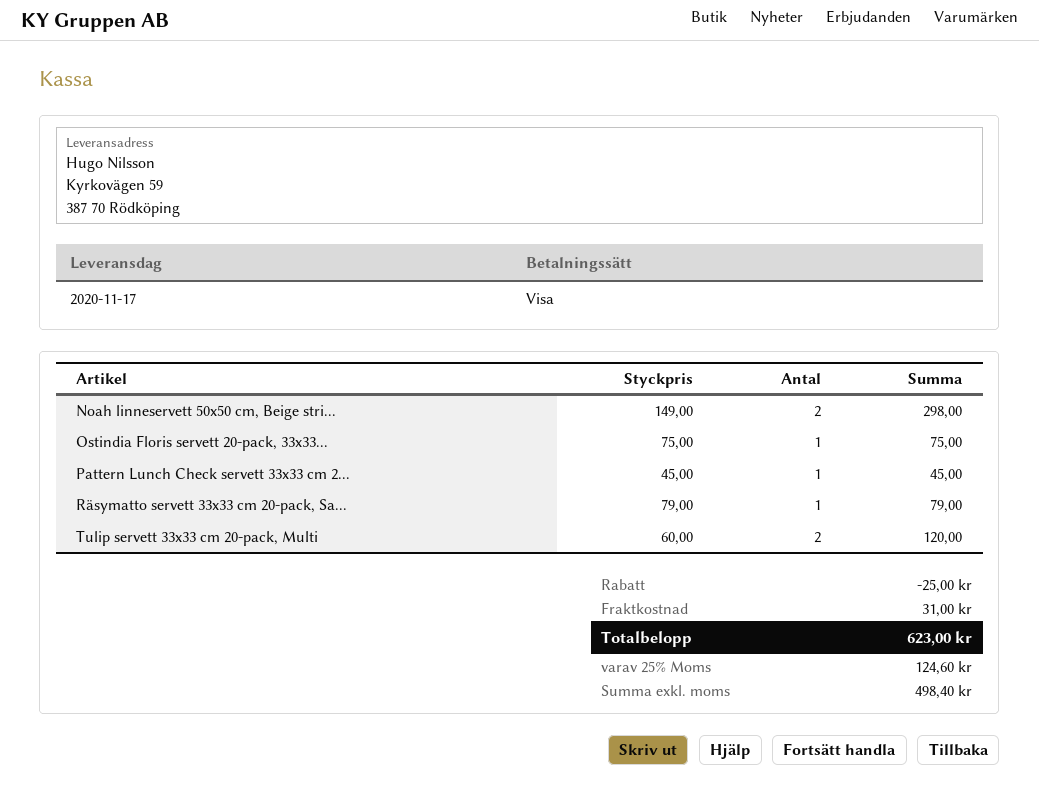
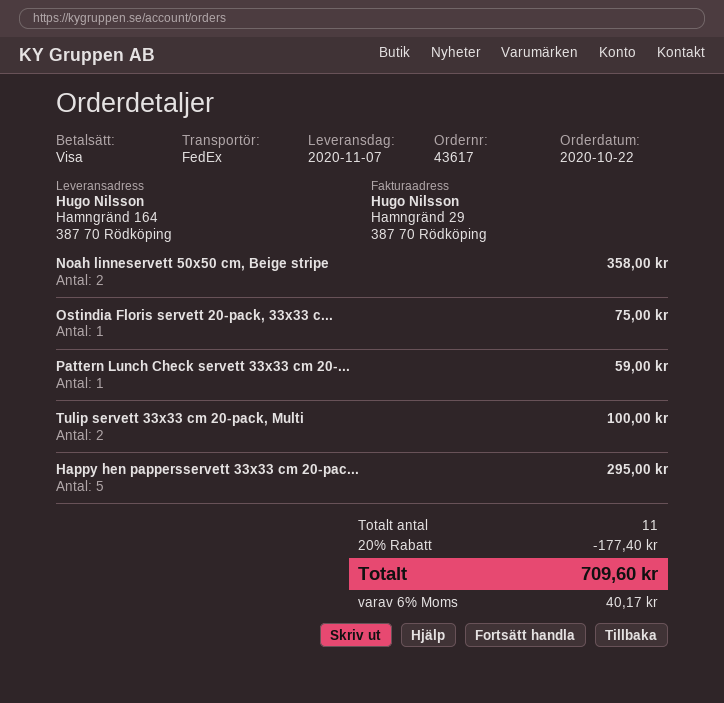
delivery date: 2020-11-17 -> 2020-11-07
ship to: Kyrkovägen 59, 387 70 Rödköping -> Hamngränd 164, 387 70 Rödköping
Noah linneservett 50x50 cm, Beige stri...: 2 for 298.00 -> 2 for 358.00
Pattern Lunch Check servett 33x33 cm 2...: 1 for 45.00 -> 1 for 59.00
Räsymatto servett 33x33 cm 20-pack, Sa...: 1 for 79.00 -> none
Tulip servett 33x33 cm 20-pack, Multi: 2 for 120.00 -> 2 for 100.00
Happy hen pappersservett 33x33 cm 20-pac...: none -> 5 for 295.00
discount: 25.00 -> 177.40
shipping: 31.00 -> none
tax: 25% = 124.60 -> 6% = 40.17
total: 623.00 -> 709.60

